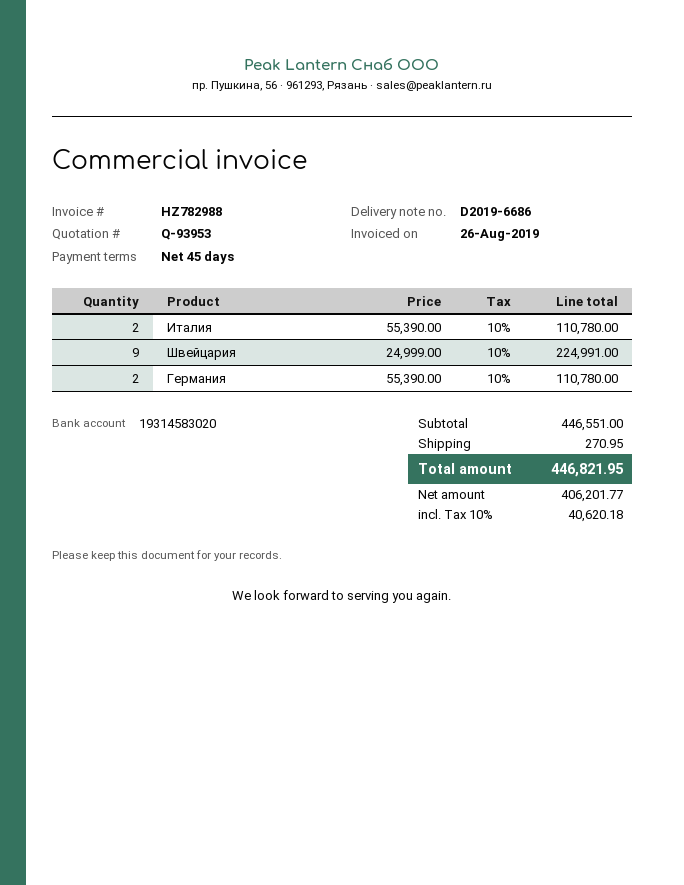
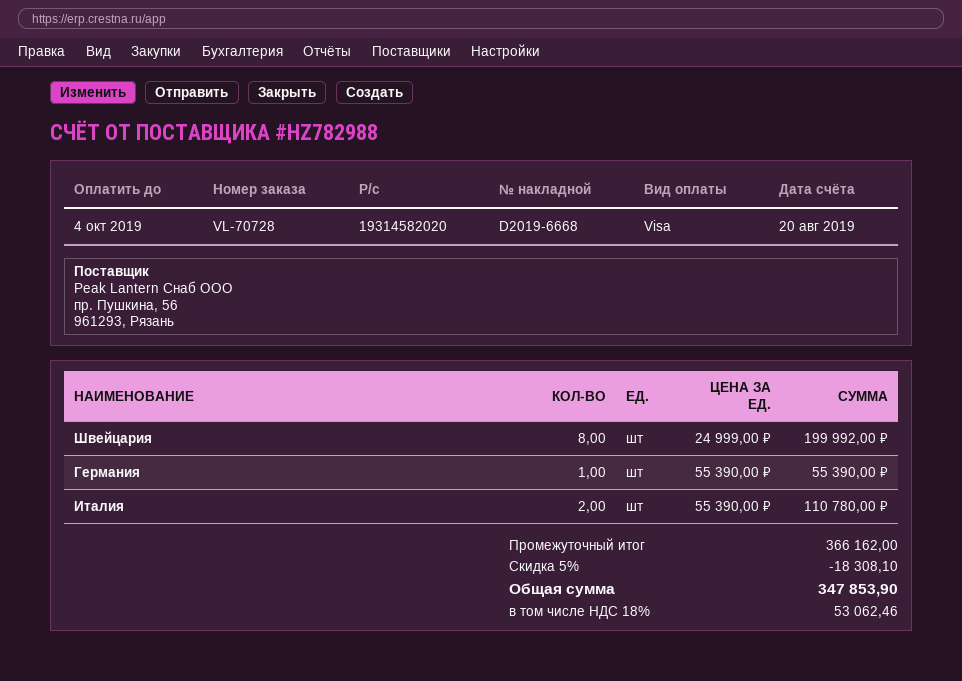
delivery note number: D2019-6686 -> D2019-6668
invoice date: 2019-08-26 -> 2019-08-20
bank account: 19314583020 -> 19314582020
Швейцария: 9 x 24999.00 = 224991.00 -> 8 x 24999.00 = 199992.00
Германия: 2 x 55390.00 = 110780.00 -> 1 x 55390.00 = 55390.00
subtotal: 446551.00 -> 366162.00
discount: none -> 5% = 18308.10
shipping: 270.95 -> none
tax: 10% = 40620.18 -> 18% = 53062.46
total: 446821.95 -> 347853.90

